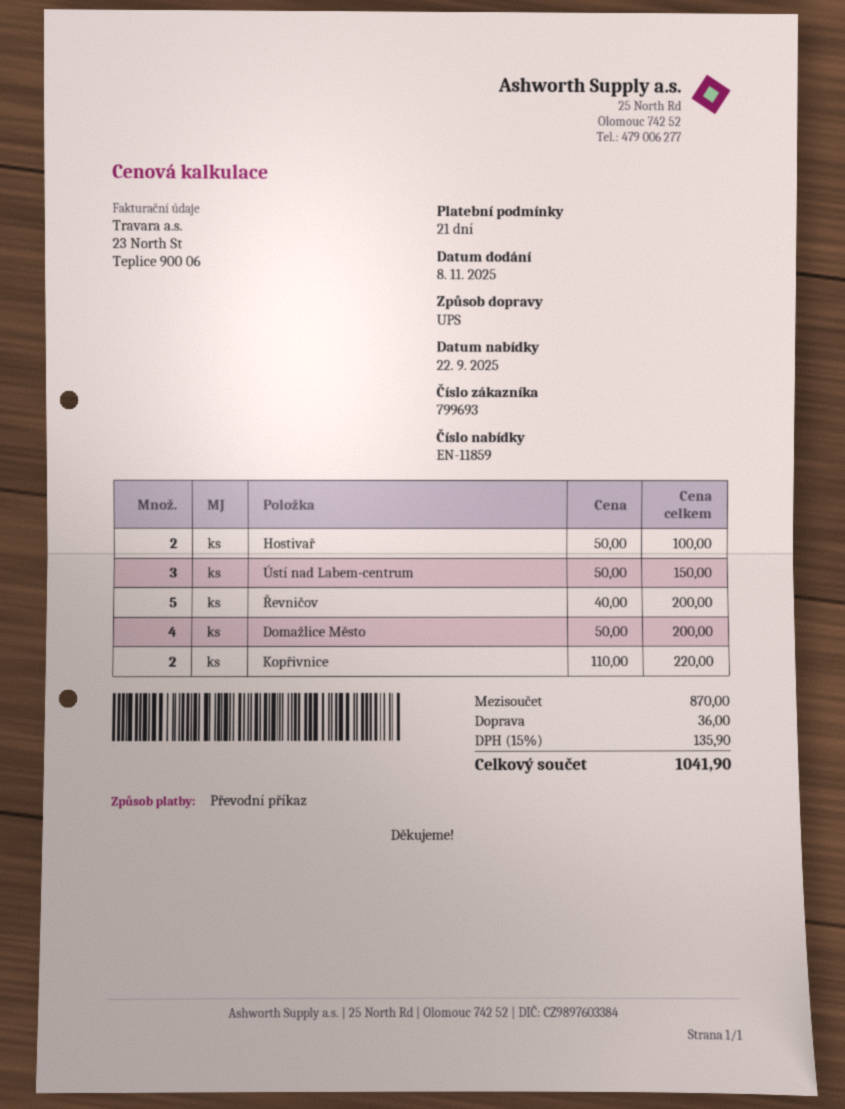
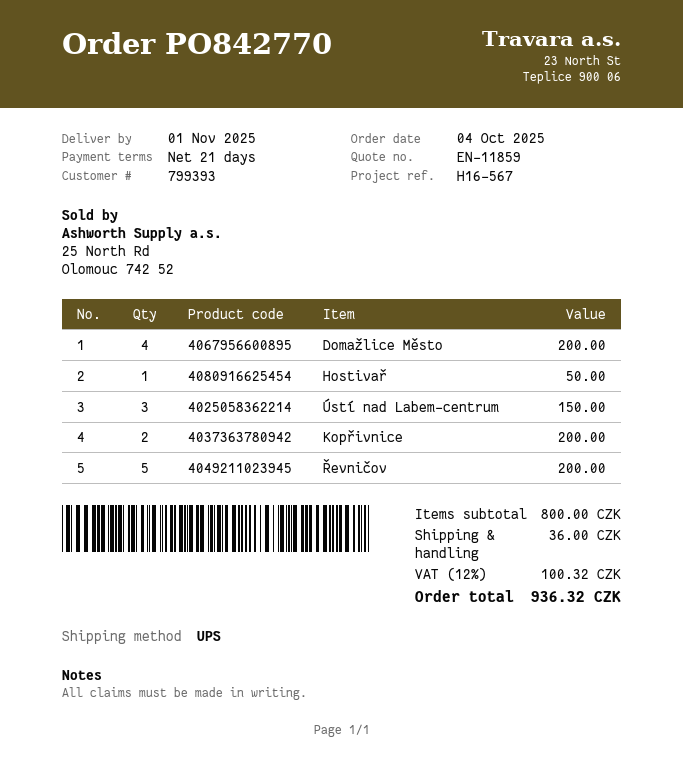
delivery date: 2025-11-08 -> 2025-11-01
customer number: 799693 -> 799393
Hostivař: 2 for 100.00 -> 1 for 50.00
Kopřivnice: 2 for 220.00 -> 2 for 200.00
subtotal: 870.00 -> 800.00
tax: 15% = 135.90 -> 12% = 100.32
total: 1041.90 -> 936.32

